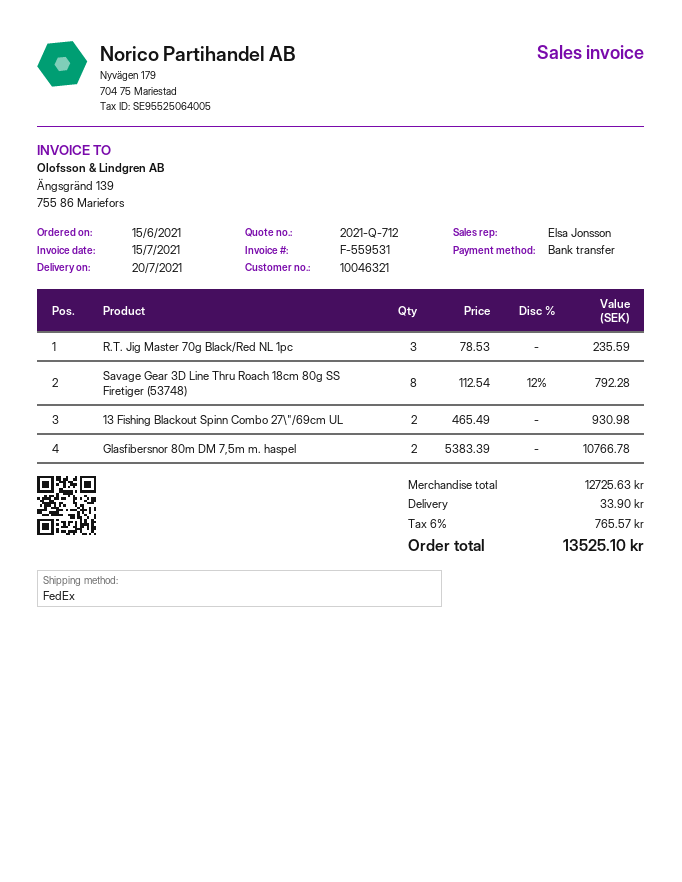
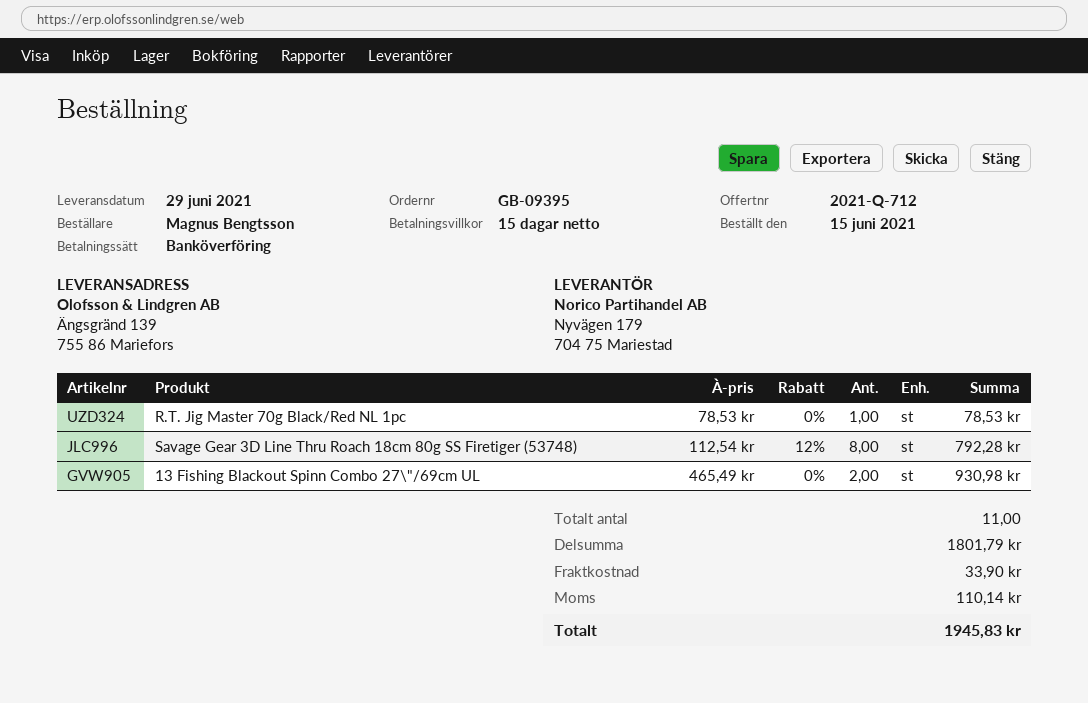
delivery date: 2021-07-20 -> 2021-06-29
R.T. Jig Master 70g Black/Red NL 1pc: 3 x 78.53 = 235.59 -> 1 x 78.53 = 78.53
Glasfibersnor 80m DM 7,5m m. haspel: 2 x 5383.39 = 10766.78 -> none
subtotal: 12725.63 -> 1801.79
tax: 765.57 -> 110.14
total: 13525.10 -> 1945.83

